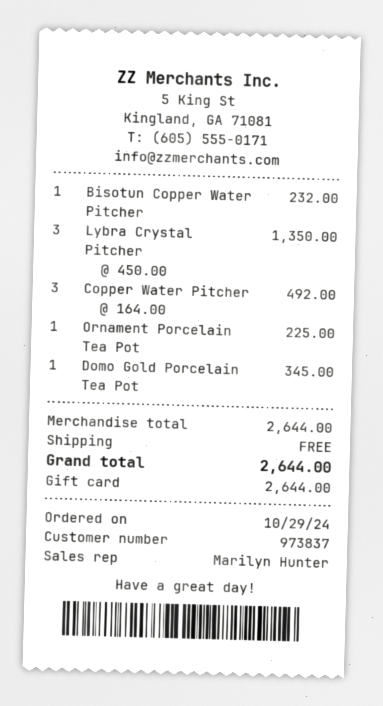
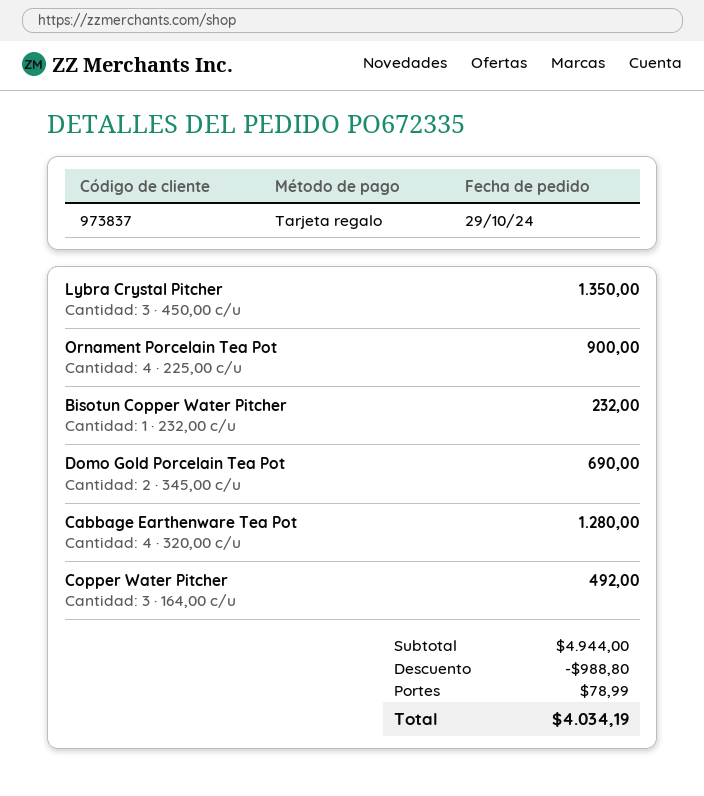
Ornament Porcelain Tea Pot: 1 x 225.00 = 225.00 -> 4 x 225.00 = 900.00
Domo Gold Porcelain Tea Pot: 1 x 345.00 = 345.00 -> 2 x 345.00 = 690.00
Cabbage Earthenware Tea Pot: none -> 4 x 320.00 = 1280.00
subtotal: 2644.00 -> 4944.00
discount: none -> 988.80
shipping: 0.00 -> 78.99
total: 2644.00 -> 4034.19

